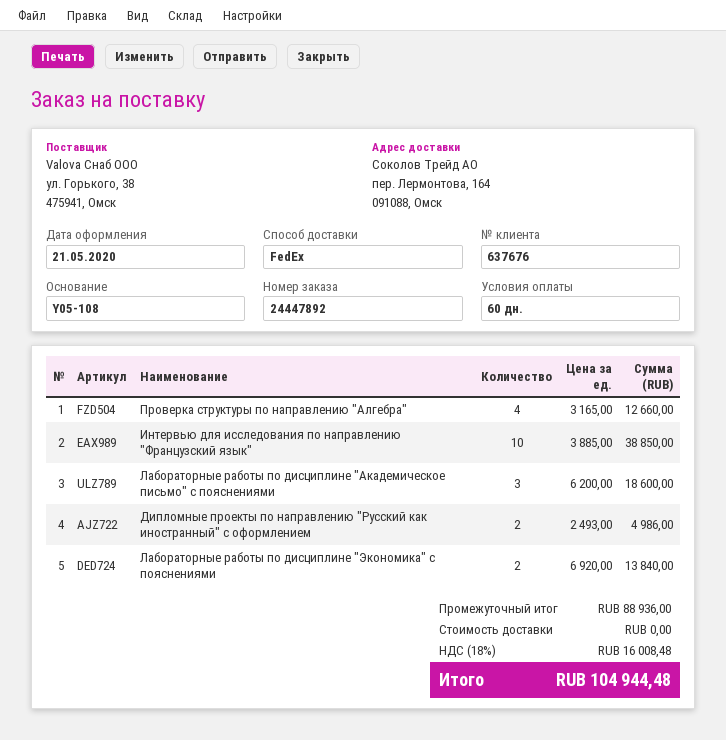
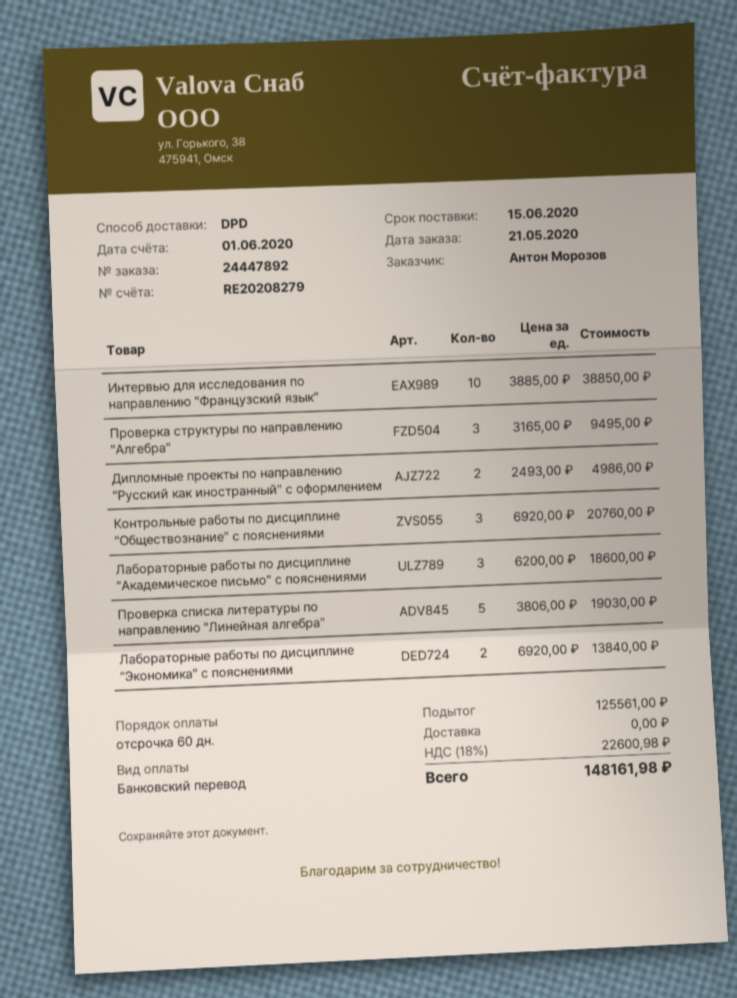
shipping method: FedEx -> DPD
Проверка структуры по направлению "Алгебра": 4 x 3165.00 = 12660.00 -> 3 x 3165.00 = 9495.00
Контрольные работы по дисциплине "Обществознание" с пояснениями: none -> 3 x 6920.00 = 20760.00
Проверка списка литературы по направлению "Линейная алгебра": none -> 5 x 3806.00 = 19030.00
subtotal: 88936.00 -> 125561.00
tax: 18% = 16008.48 -> 18% = 22600.98
total: 104944.48 -> 148161.98

